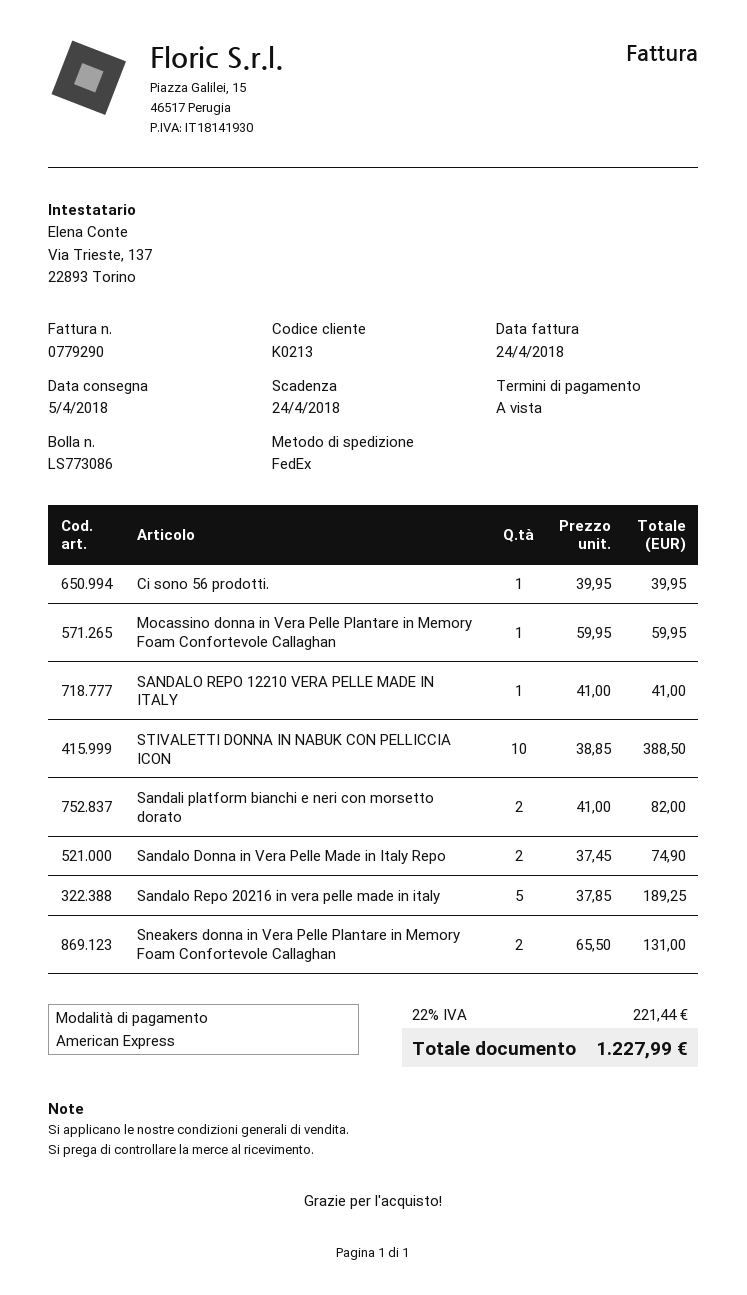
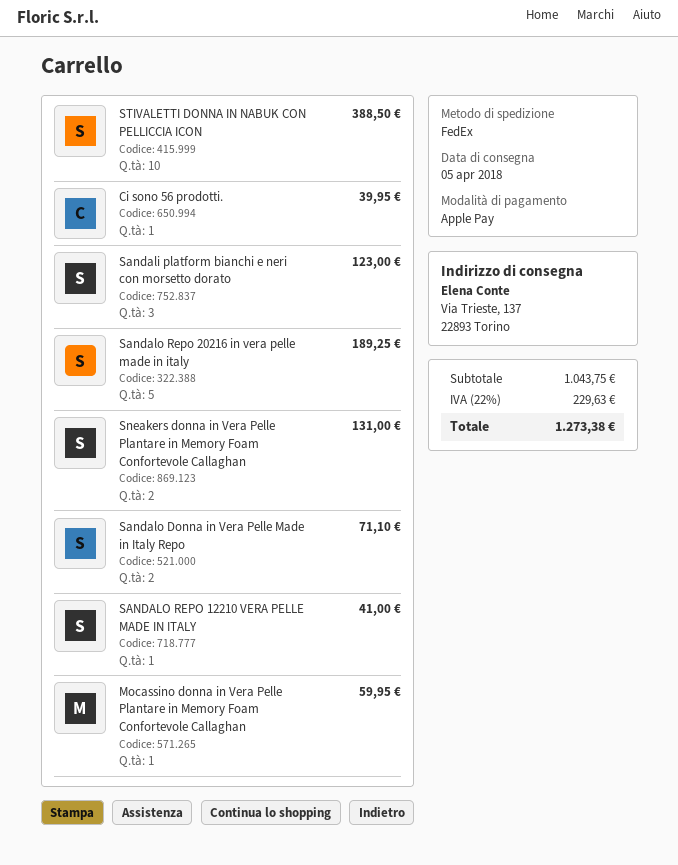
payment method: American Express -> Apple Pay
Sandali platform bianchi e neri con morsetto dorato: 2 for 82.00 -> 3 for 123.00
Sandalo Donna in Vera Pelle Made in Italy Repo: 2 for 74.90 -> 2 for 71.10
tax: 22% = 221.44 -> 22% = 229.63
total: 1227.99 -> 1273.38

